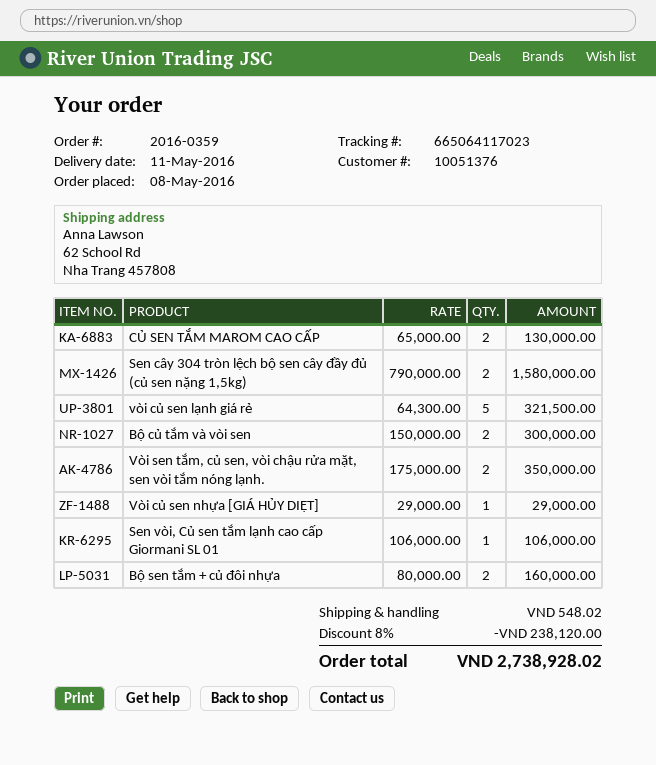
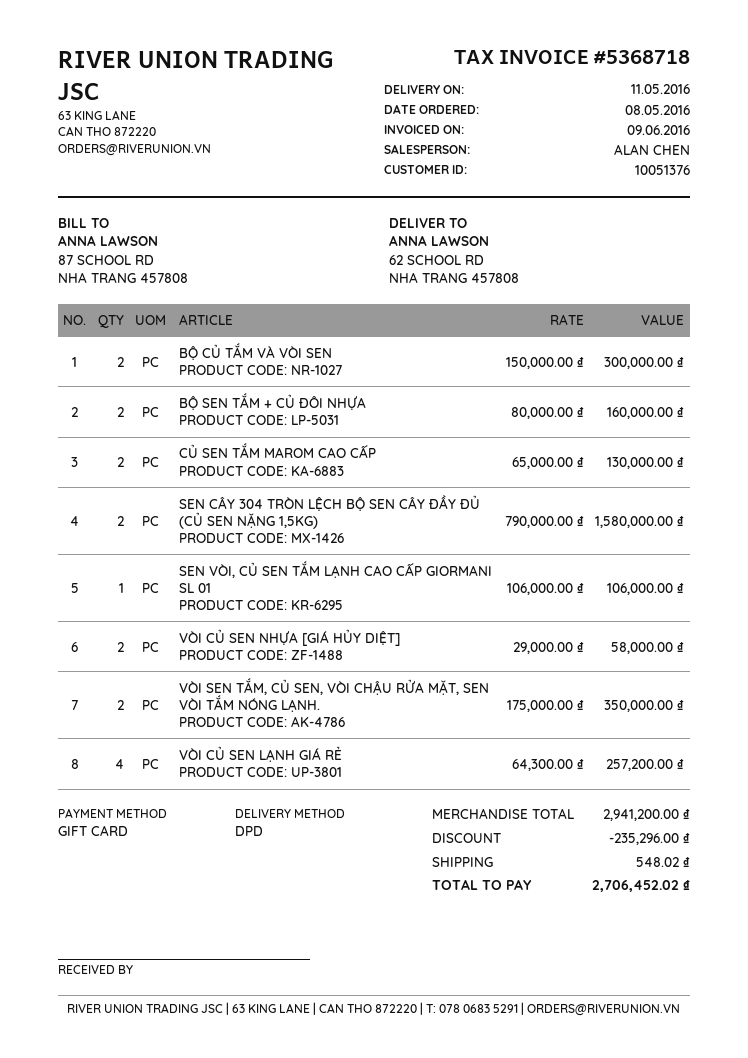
vòi củ sen lạnh giá rẻ: 5 x 64300.00 = 321500.00 -> 4 x 64300.00 = 257200.00
Vòi củ sen nhựa [GIÁ HỦY DIỆT]: 1 x 29000.00 = 29000.00 -> 2 x 29000.00 = 58000.00
discount: 238120.00 -> 235296.00
total: 2738928.02 -> 2706452.02

